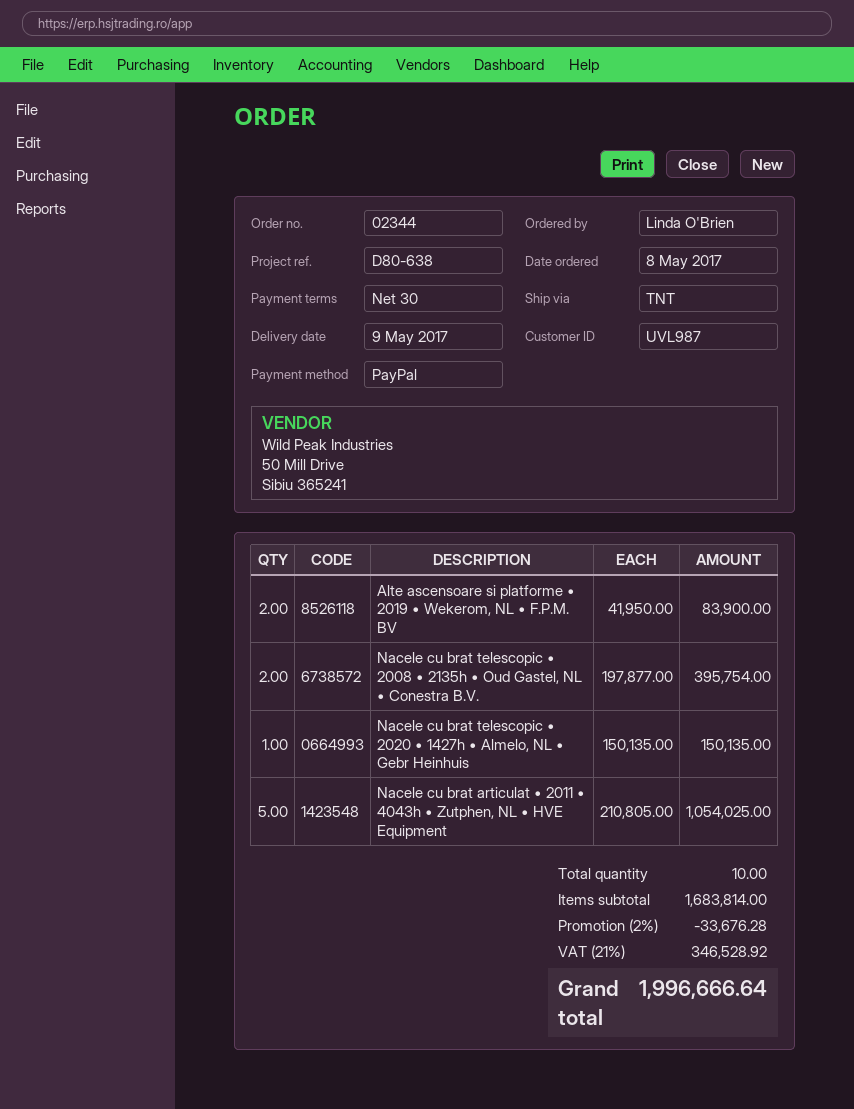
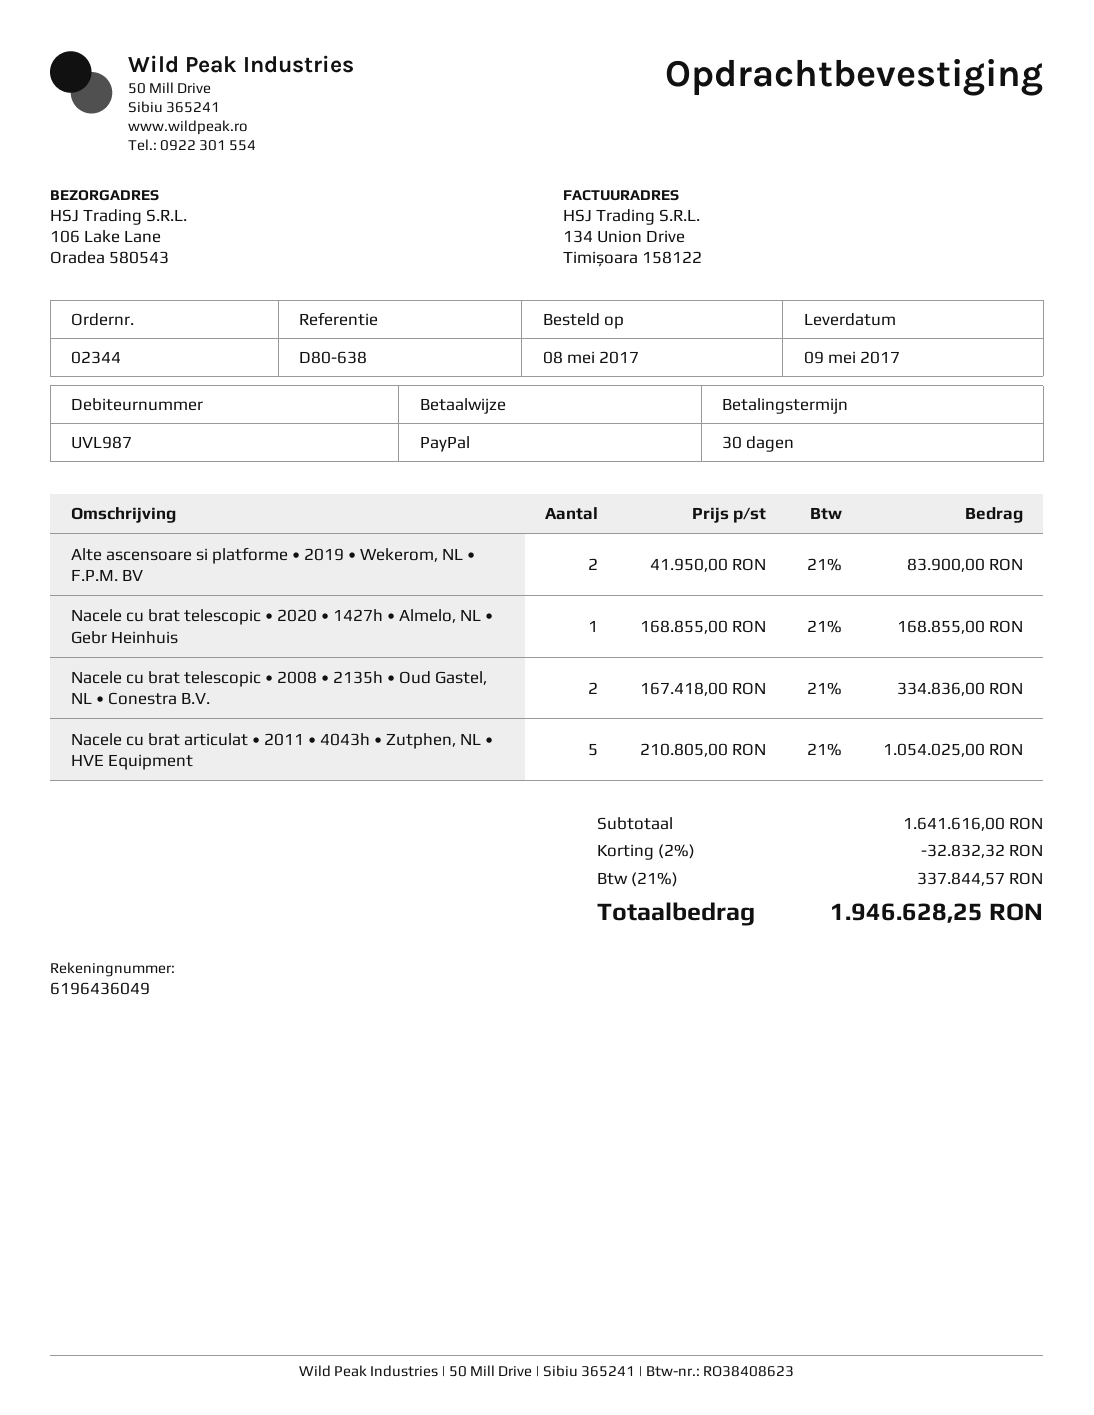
Nacele cu brat telescopic • 2008 • 2135h • Oud Gastel, NL • Conestra B.V.: 2 x 197877.00 = 395754.00 -> 2 x 167418.00 = 334836.00
Nacele cu brat telescopic • 2020 • 1427h • Almelo, NL • Gebr Heinhuis: 1 x 150135.00 = 150135.00 -> 1 x 168855.00 = 168855.00
subtotal: 1683814.00 -> 1641616.00
discount: 2% = 33676.28 -> 2% = 32832.32
tax: 21% = 346528.92 -> 21% = 337844.57
total: 1996666.64 -> 1946628.25

